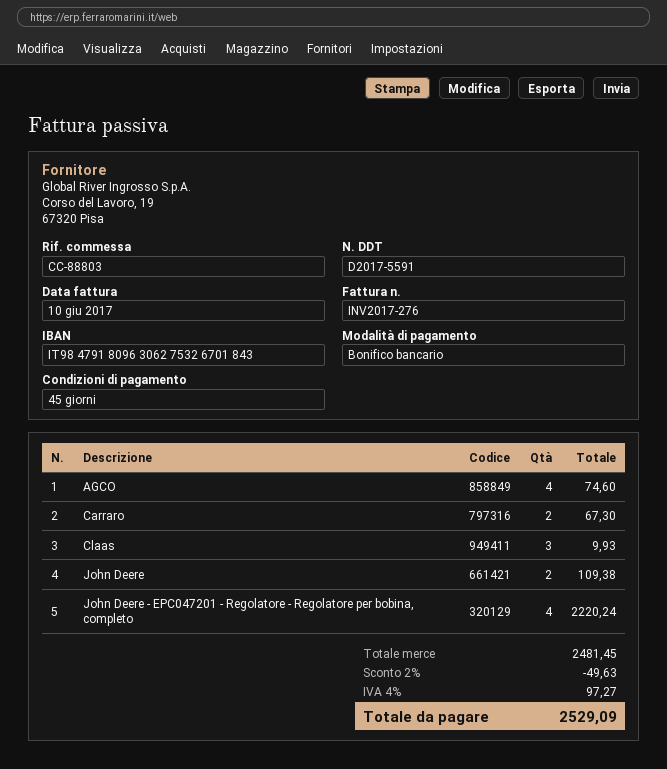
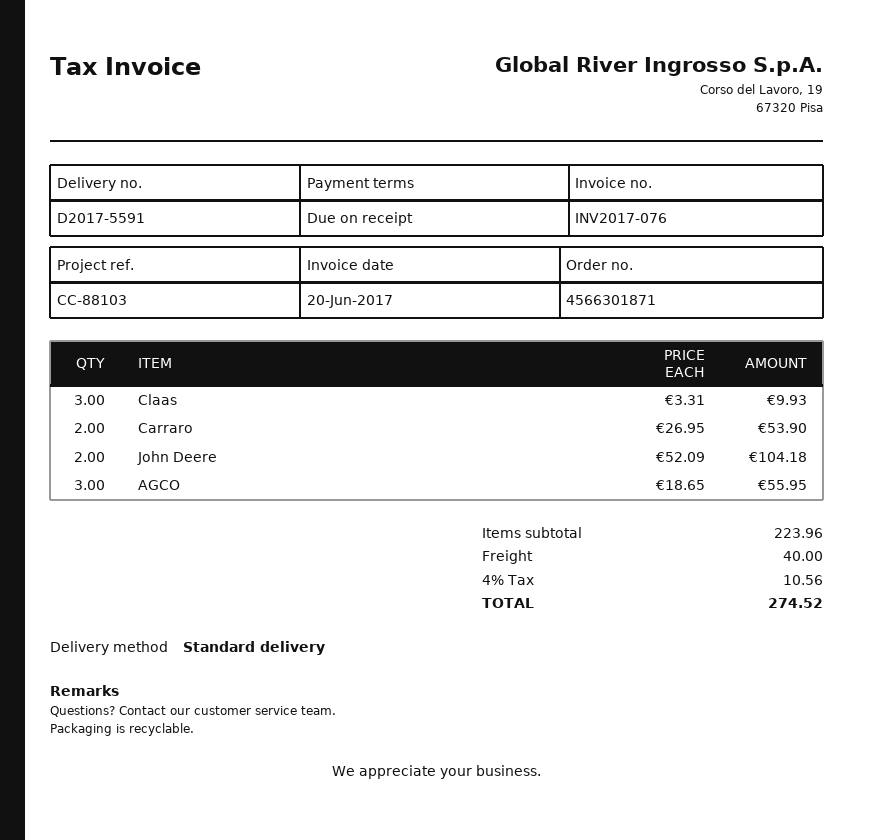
invoice number: INV2017-276 -> INV2017-076
invoice date: 2017-06-10 -> 2017-06-20
payment terms: 45 days -> on receipt
reference: CC-88803 -> CC-88103
AGCO: 4 for 74.60 -> 3 for 55.95
Carraro: 2 for 67.30 -> 2 for 53.90
John Deere: 2 for 109.38 -> 2 for 104.18
John Deere - EPC047201 - Regolatore - Regolatore per bobina, completo: 4 for 2220.24 -> none
subtotal: 2481.45 -> 223.96
discount: 2% = 49.63 -> none
shipping: none -> 40.00
tax: 4% = 97.27 -> 4% = 10.56
total: 2529.09 -> 274.52

